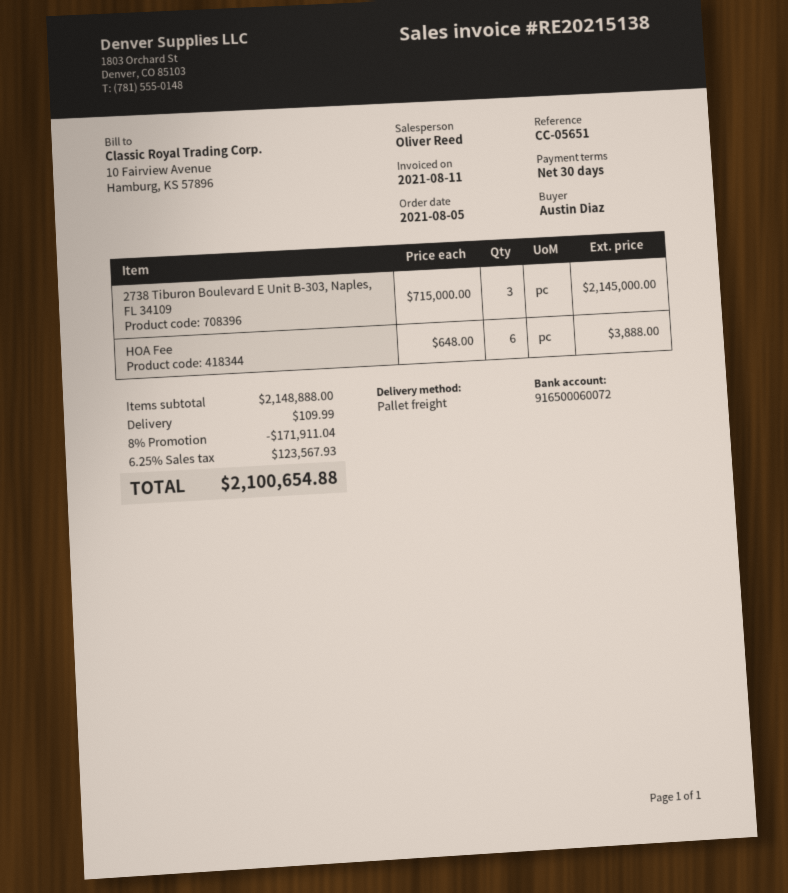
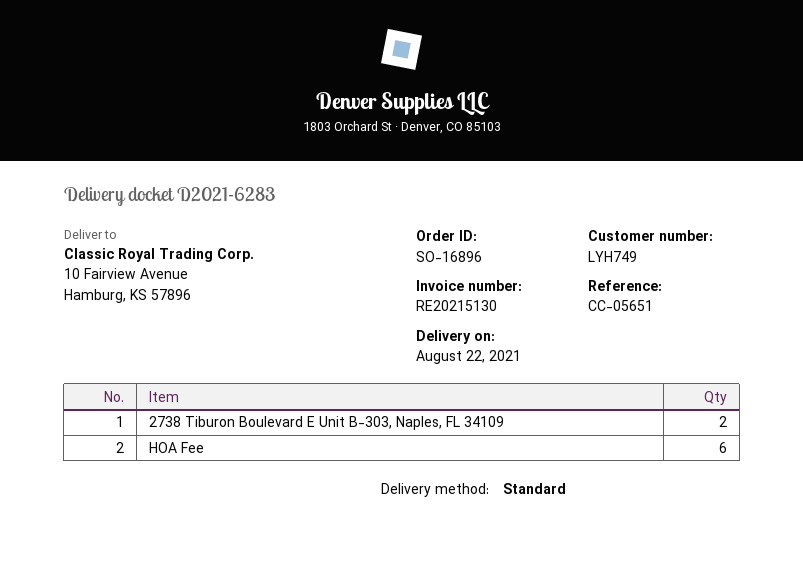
invoice number: RE20215138 -> RE20215130
shipping method: pallet freight -> standard
2738 Tiburon Boulevard E Unit B-303, Naples, FL 34109: 3 -> 2

